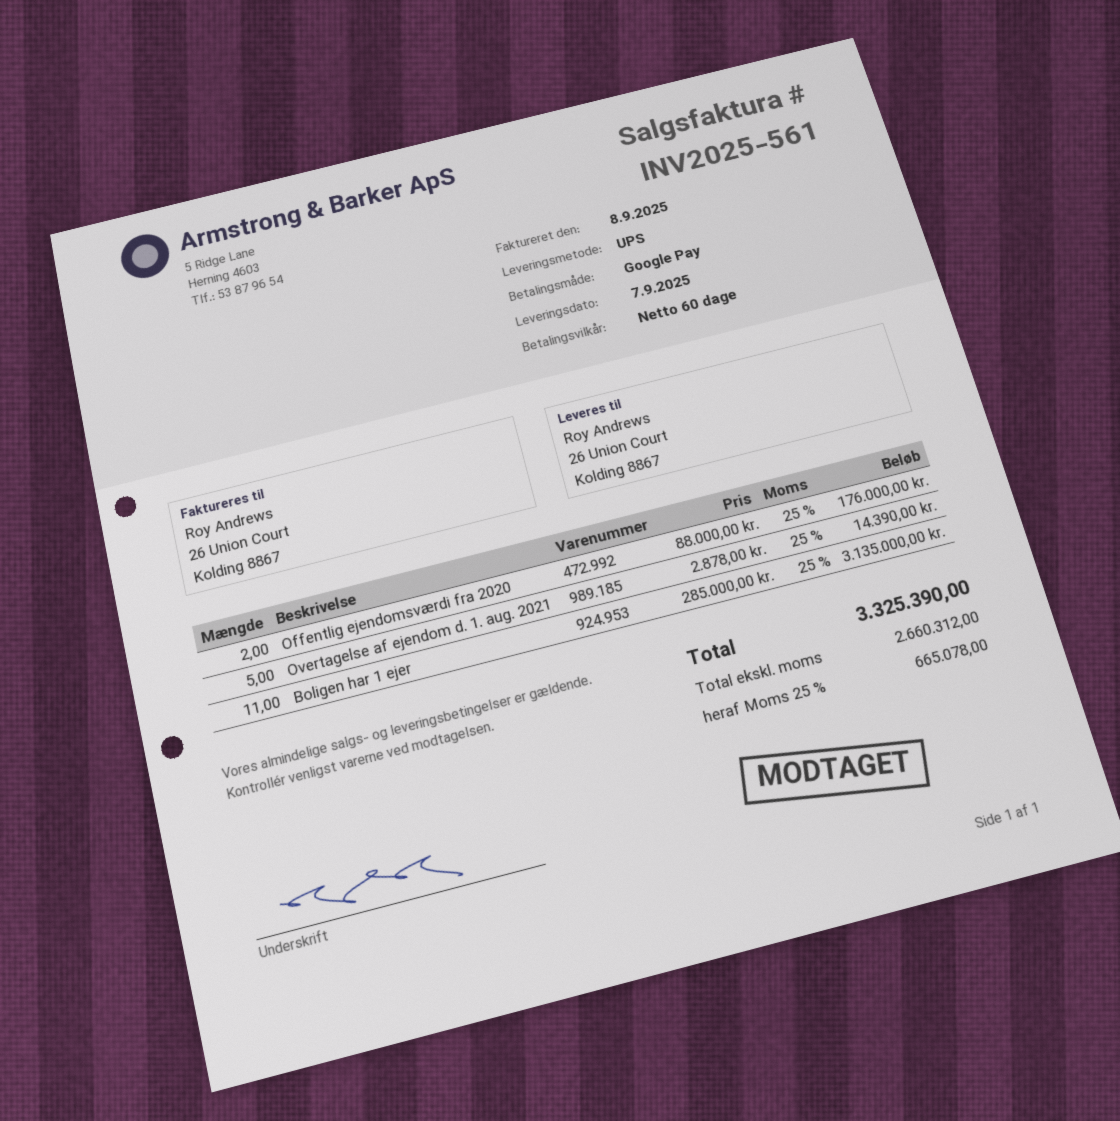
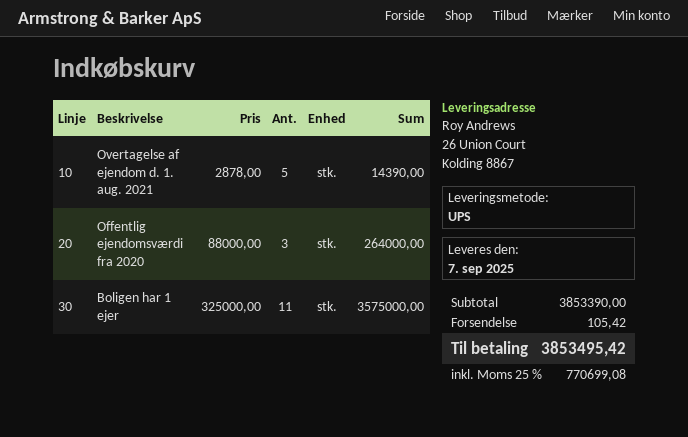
Offentlig ejendomsværdi fra 2020: 2 x 88000.00 = 176000.00 -> 3 x 88000.00 = 264000.00
Boligen har 1 ejer: 11 x 285000.00 = 3135000.00 -> 11 x 325000.00 = 3575000.00
shipping: none -> 105.42
tax: 25% = 665078.00 -> 25% = 770699.08
total: 3325390.00 -> 3853495.42

